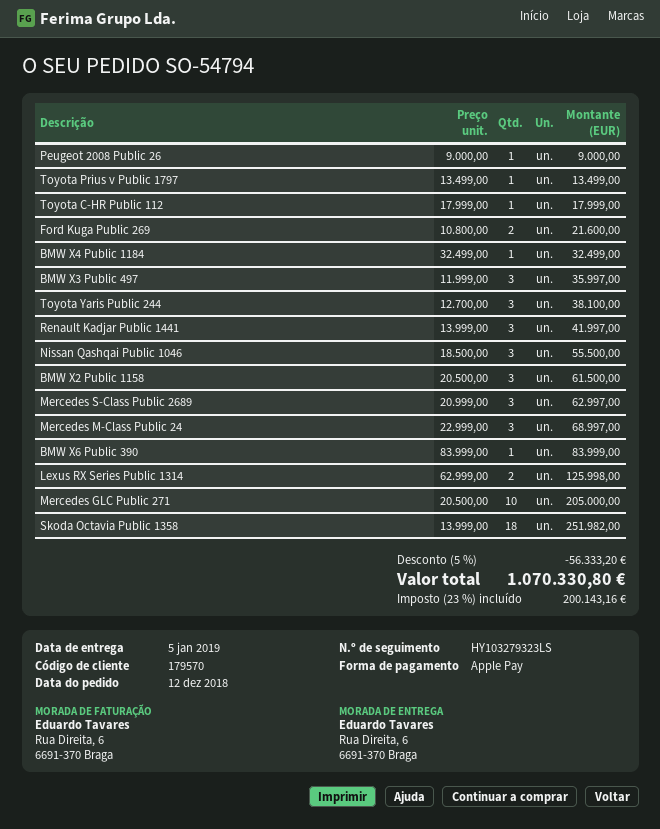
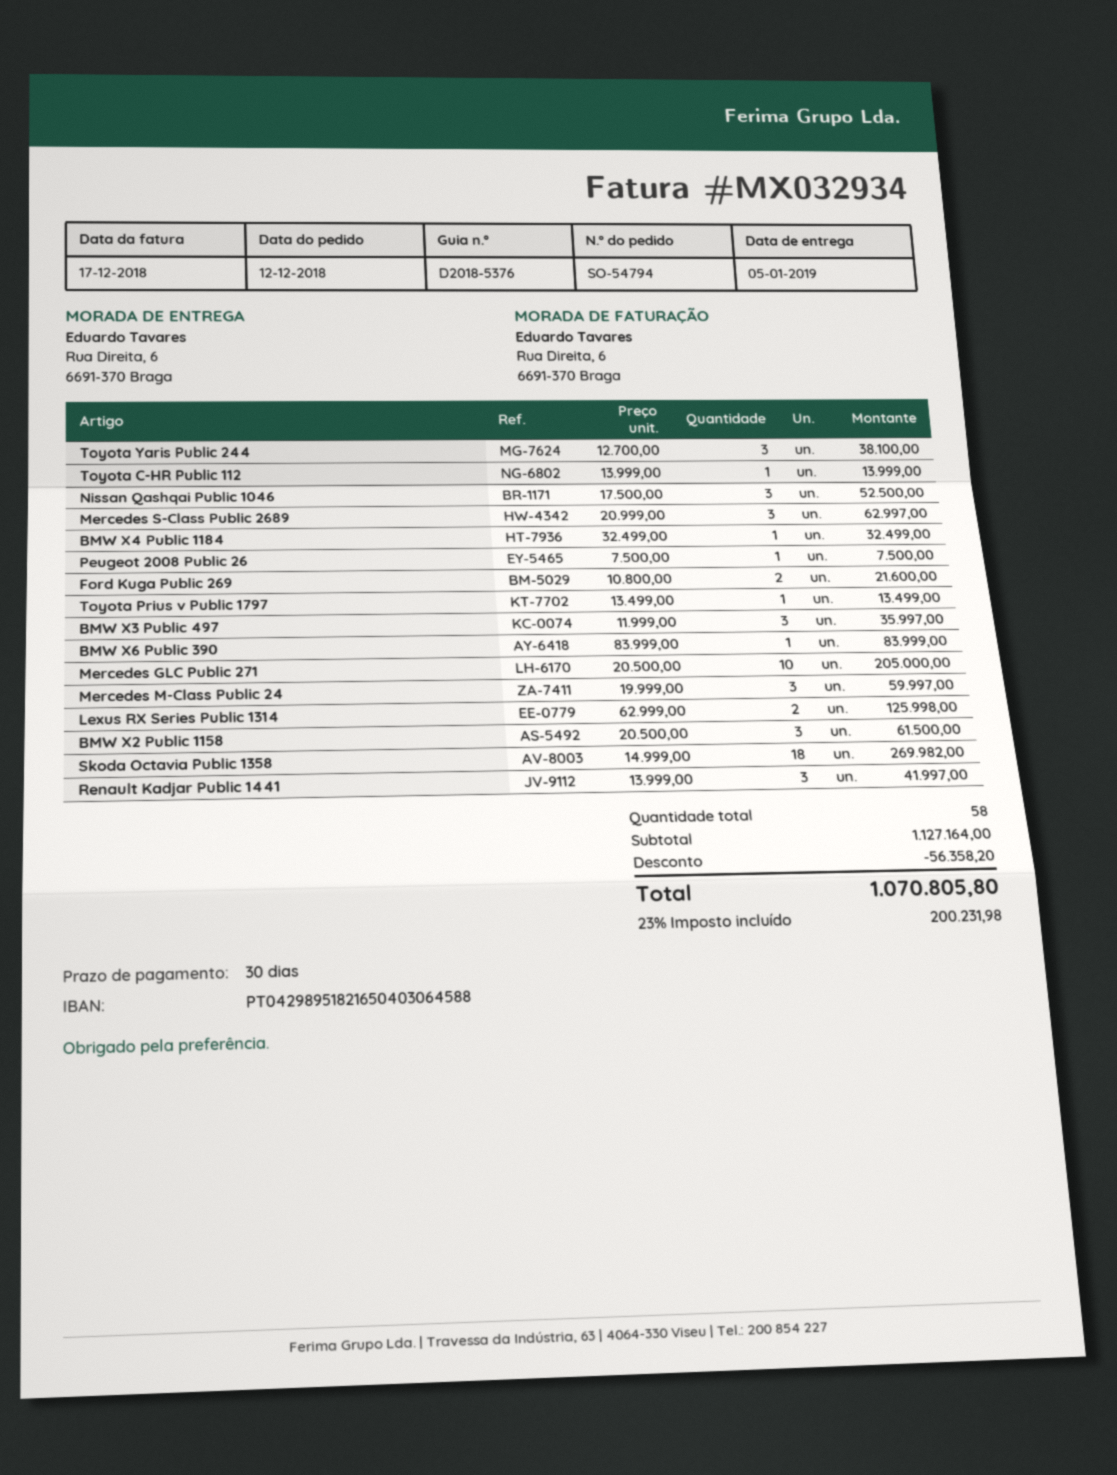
Peugeot 2008 Public 26: 1 x 9000.00 = 9000.00 -> 1 x 7500.00 = 7500.00
Toyota C-HR Public 112: 1 x 17999.00 = 17999.00 -> 1 x 13999.00 = 13999.00
Nissan Qashqai Public 1046: 3 x 18500.00 = 55500.00 -> 3 x 17500.00 = 52500.00
Mercedes M-Class Public 24: 3 x 22999.00 = 68997.00 -> 3 x 19999.00 = 59997.00
Skoda Octavia Public 1358: 18 x 13999.00 = 251982.00 -> 18 x 14999.00 = 269982.00
discount: 56333.20 -> 56358.20
tax: 23% = 200143.16 -> 23% = 200231.98
total: 1070330.80 -> 1070805.80

